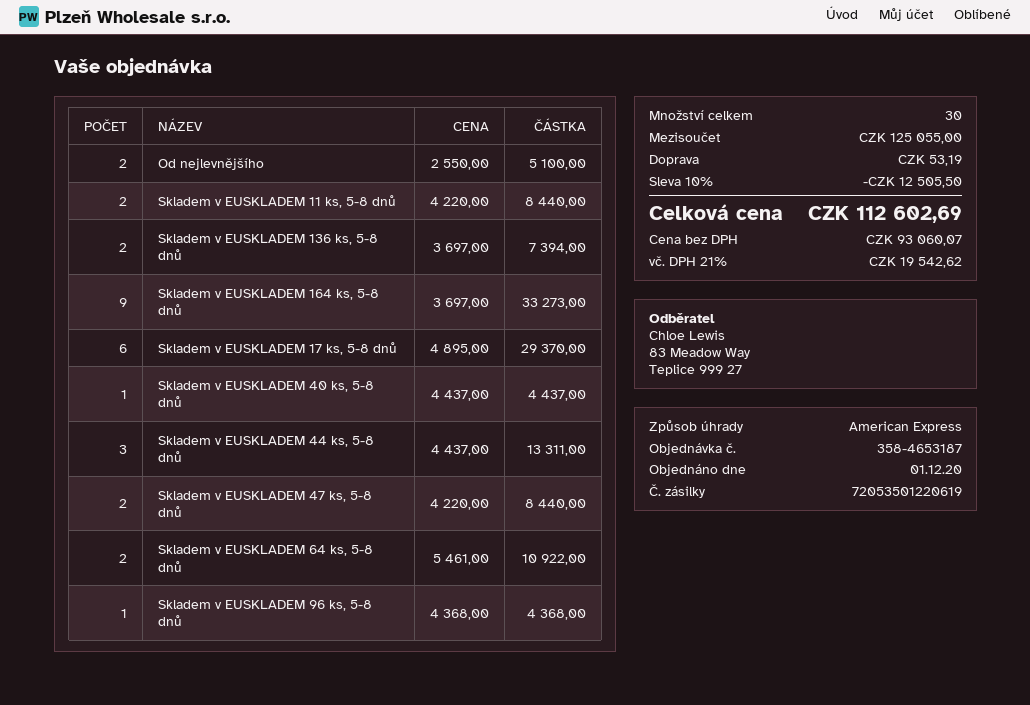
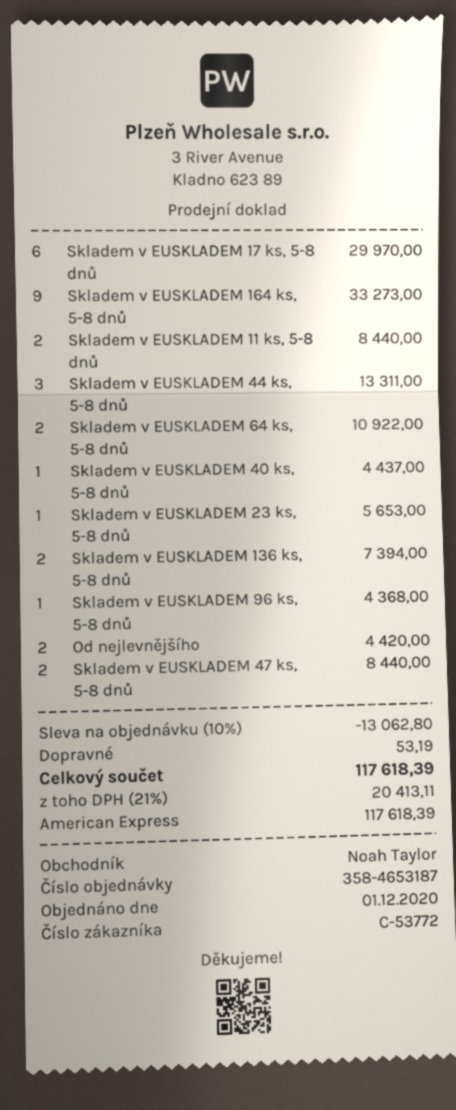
Od nejlevnějšího: 2 for 5100.00 -> 2 for 4420.00
Skladem v EUSKLADEM 17 ks, 5-8 dnů: 6 for 29370.00 -> 6 for 29970.00
Skladem v EUSKLADEM 23 ks, 5-8 dnů: none -> 1 for 5653.00
discount: 10% = 12505.50 -> 10% = 13062.80
tax: 21% = 19542.62 -> 21% = 20413.11
total: 112602.69 -> 117618.39

